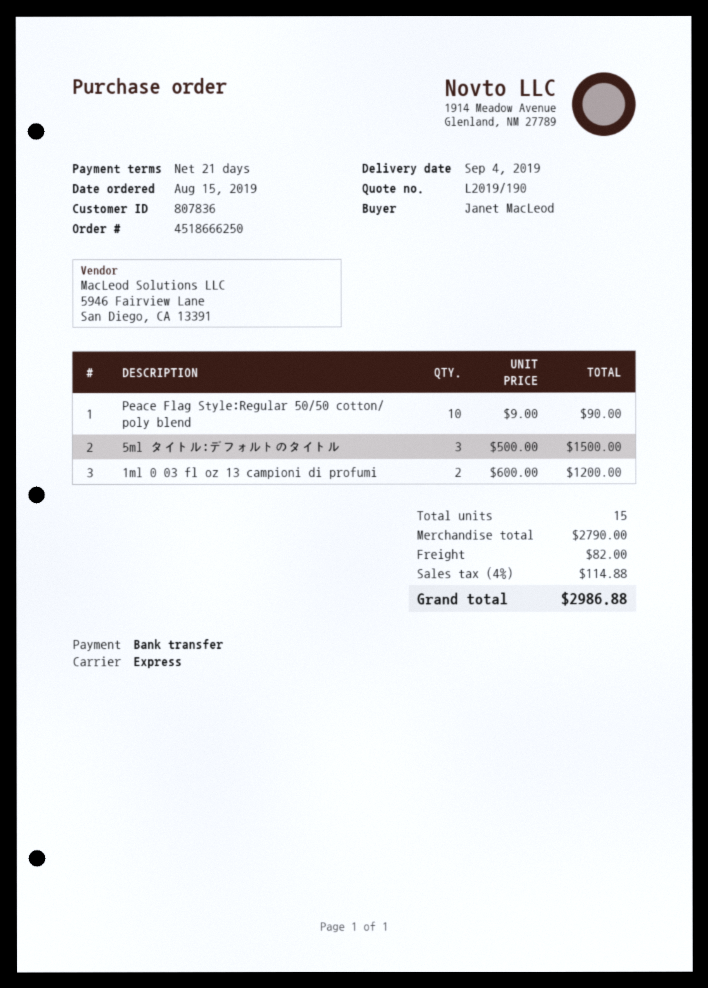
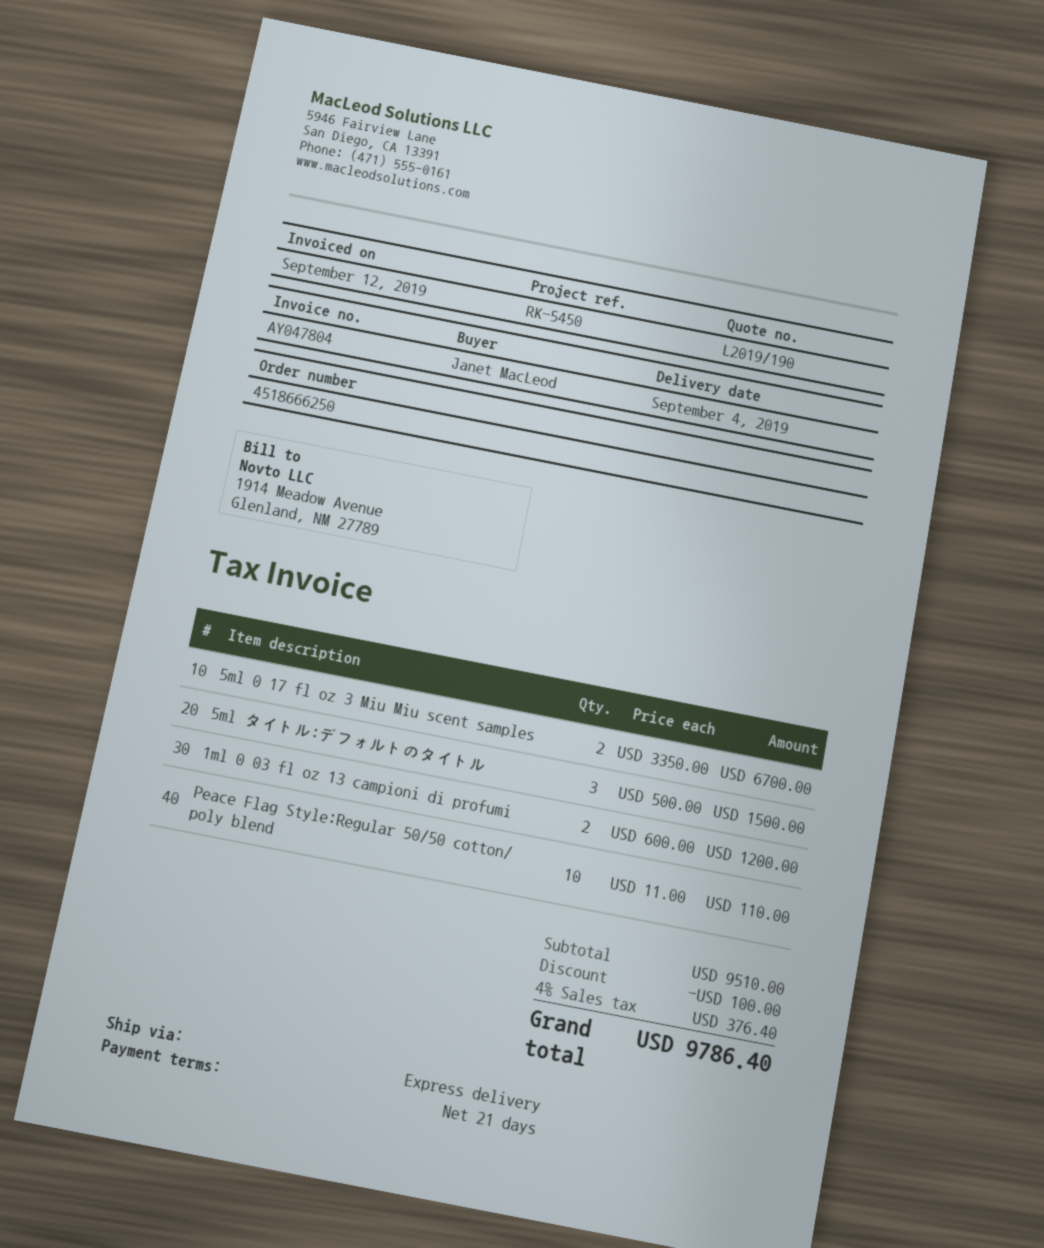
Peace Flag Style:Regular 50/50 cotton/ poly blend: 10 x 9.00 = 90.00 -> 10 x 11.00 = 110.00
5ml 0 17 fl oz 3 Miu Miu scent samples: none -> 2 x 3350.00 = 6700.00
subtotal: 2790.00 -> 9510.00
discount: none -> 100.00
shipping: 82.00 -> none
tax: 4% = 114.88 -> 4% = 376.40
total: 2986.88 -> 9786.40

